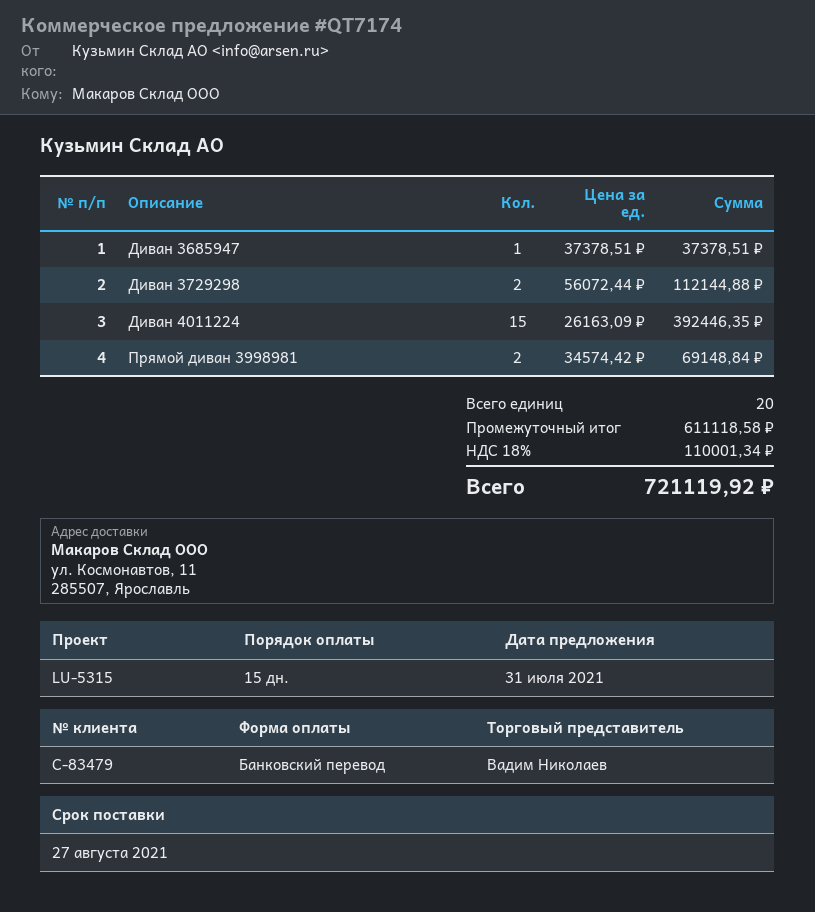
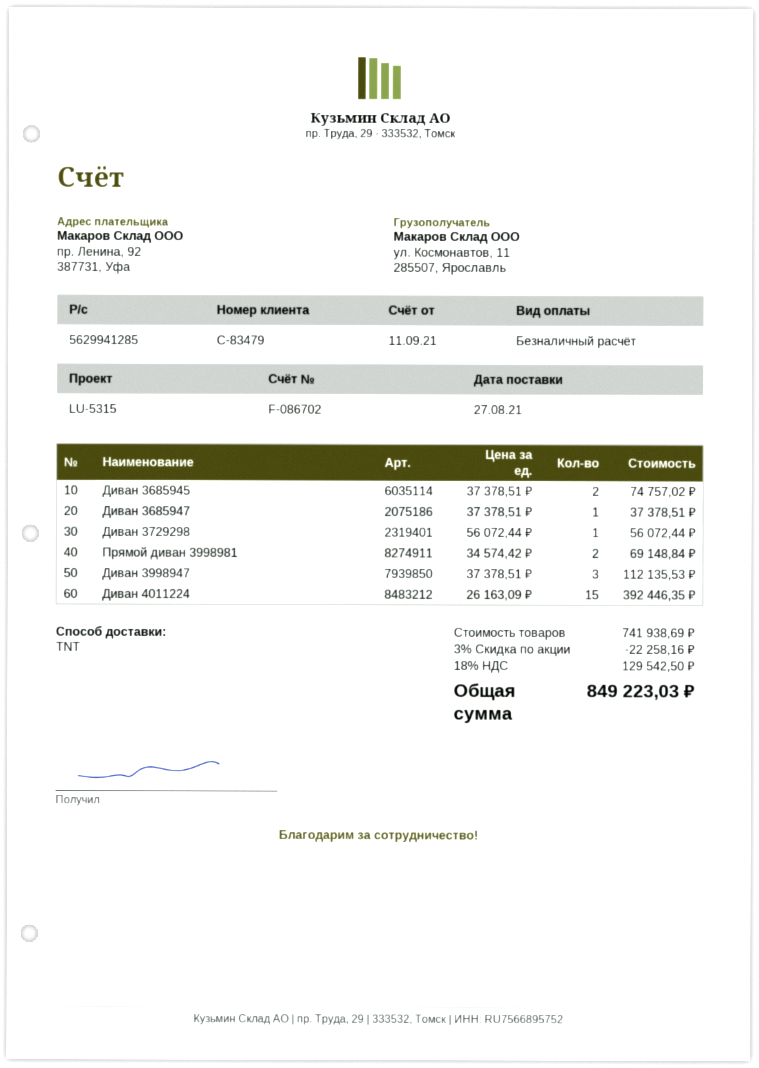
Диван 3729298: 2 x 56072.44 = 112144.88 -> 1 x 56072.44 = 56072.44
Диван 3685945: none -> 2 x 37378.51 = 74757.02
Диван 3998947: none -> 3 x 37378.51 = 112135.53
subtotal: 611118.58 -> 741938.69
discount: none -> 3% = 22258.16
tax: 18% = 110001.34 -> 18% = 129542.50
total: 721119.92 -> 849223.03

